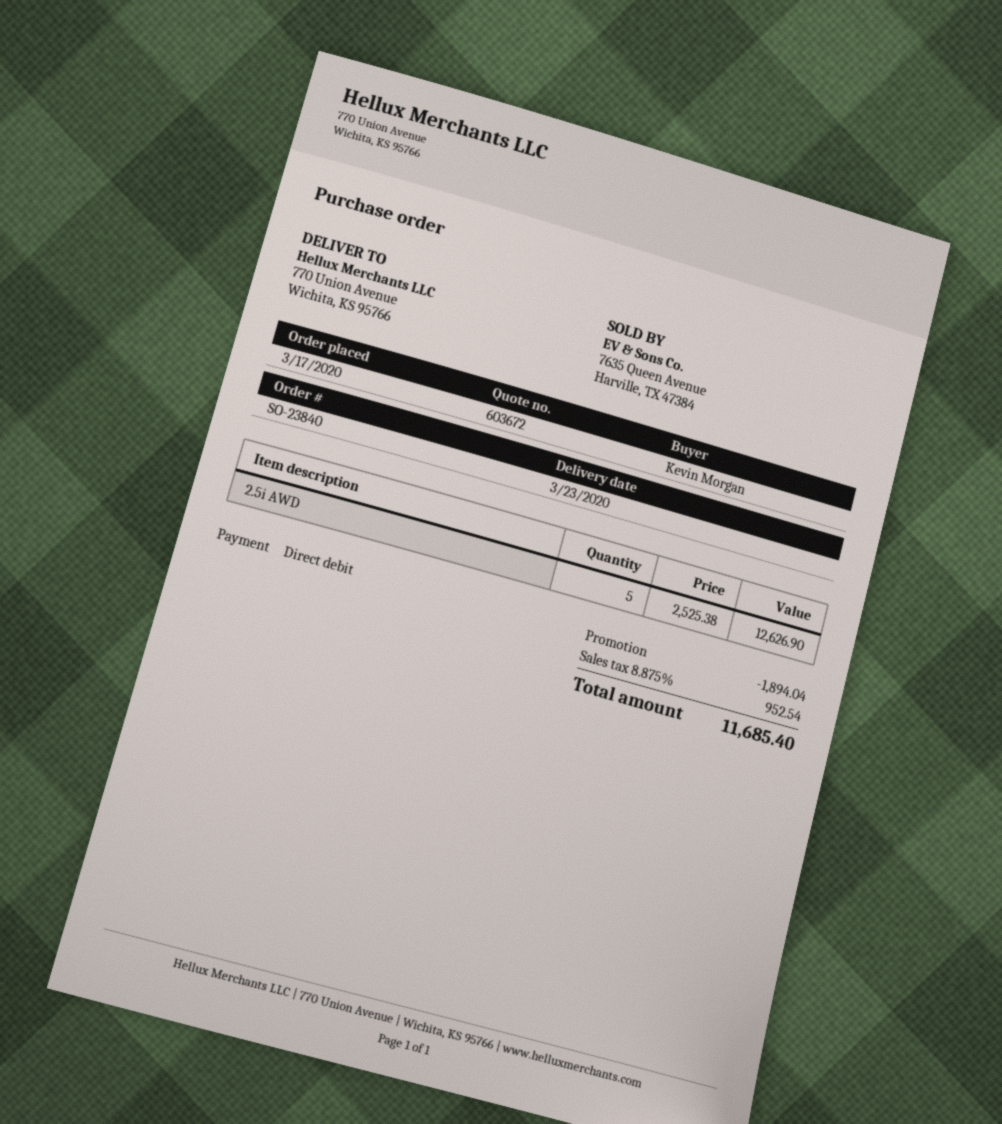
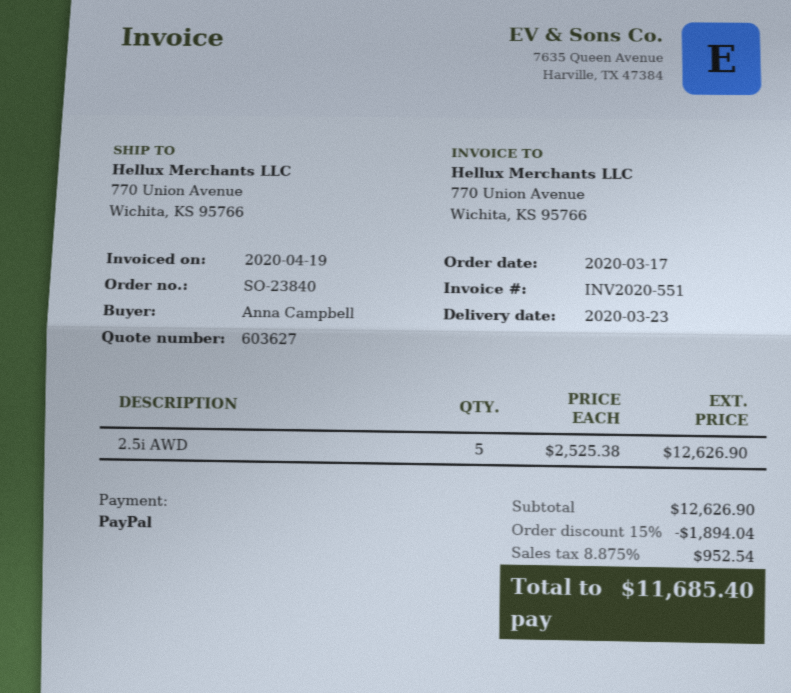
quote number: 603672 -> 603627
ordered by: Kevin Morgan -> Anna Campbell
payment method: direct debit -> PayPal

